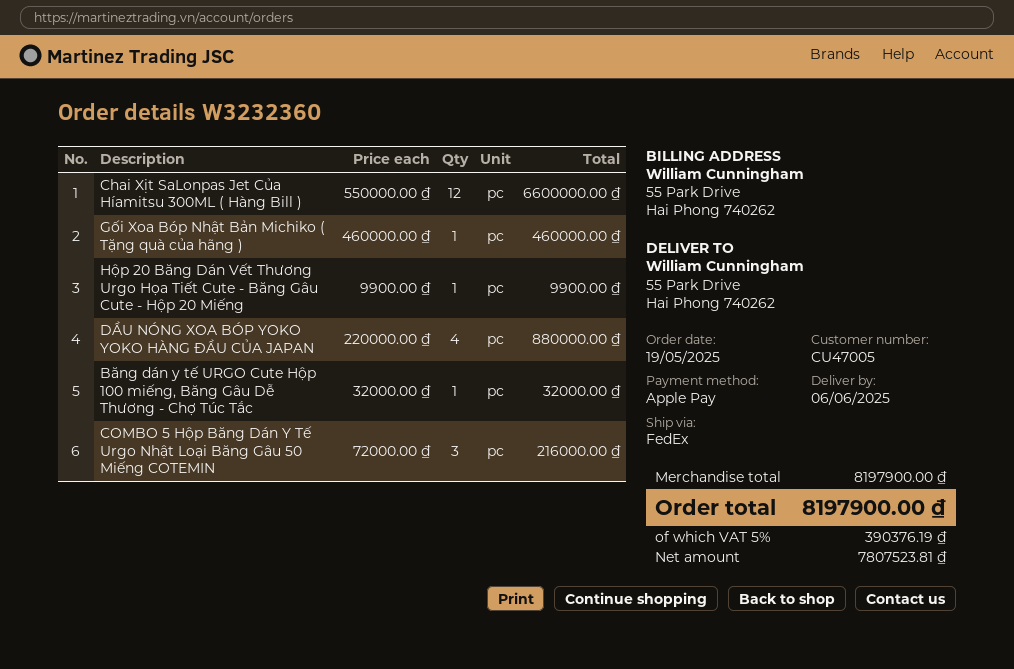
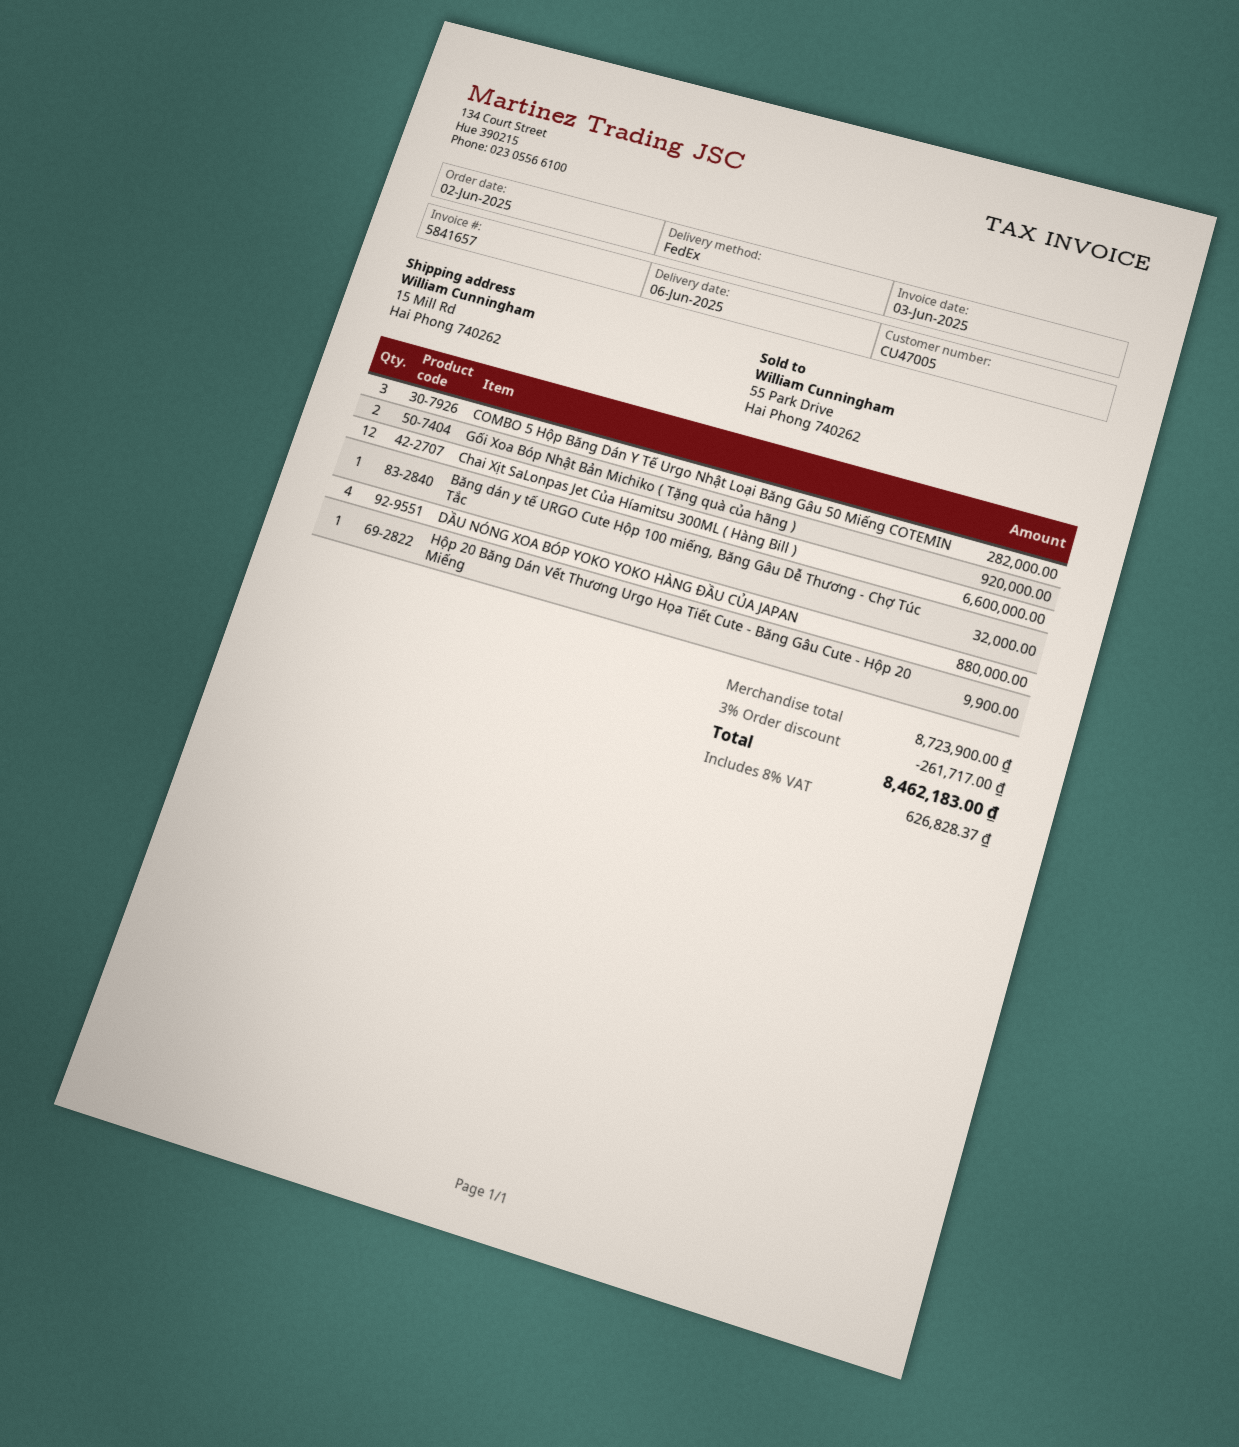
order date: 2025-05-19 -> 2025-06-02
ship to: 55 Park Drive, Hai Phong 740262 -> 15 Mill Rd, Hai Phong 740262
Gối Xoa Bóp Nhật Bản Michiko ( Tặng quà của hãng ): 1 for 460000.00 -> 2 for 920000.00
COMBO 5 Hộp Băng Dán Y Tế Urgo Nhật Loại Băng Gâu 50 Miếng COTEMIN: 3 for 216000.00 -> 3 for 282000.00
subtotal: 8197900.00 -> 8723900.00
discount: none -> 3% = 261717.00
tax: 5% = 390376.19 -> 8% = 626828.37
total: 8197900.00 -> 8462183.00

